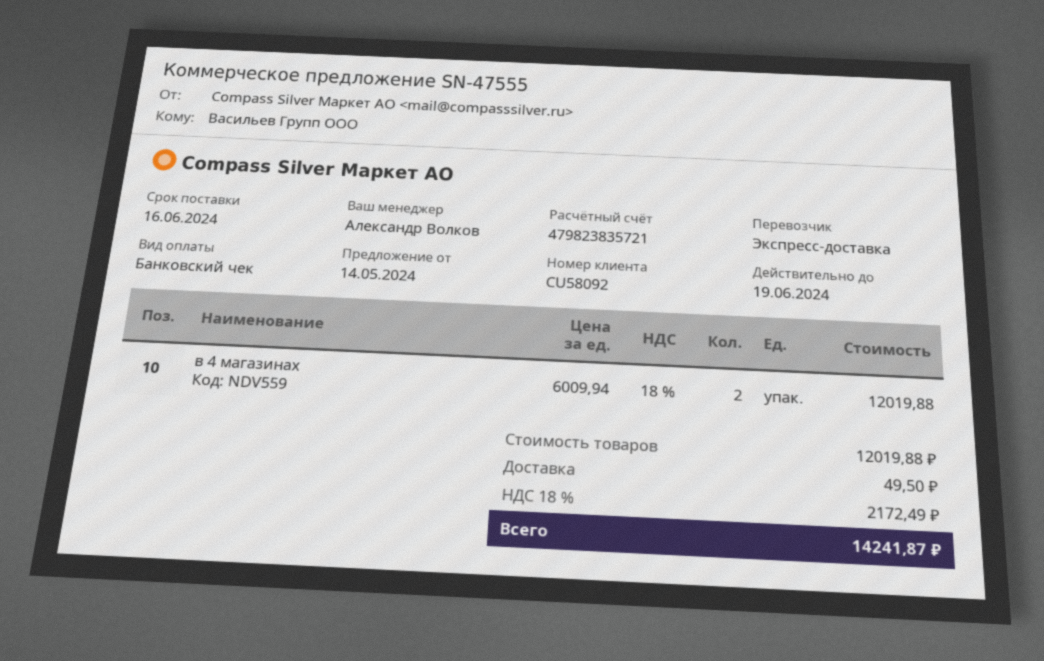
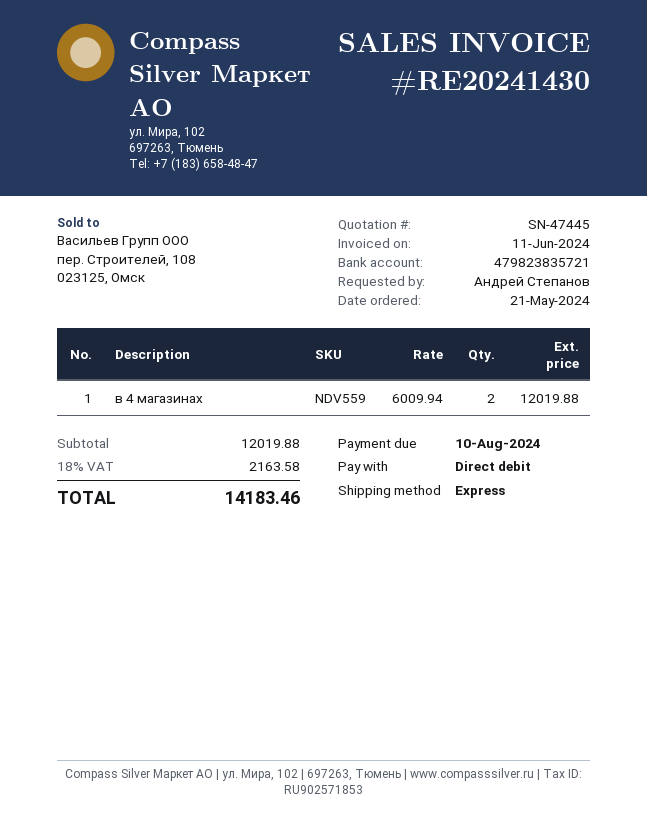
quote number: SN-47555 -> SN-47445
payment method: cheque -> direct debit
shipping: 49.50 -> none
tax: 18% = 2172.49 -> 18% = 2163.58
total: 14241.87 -> 14183.46

